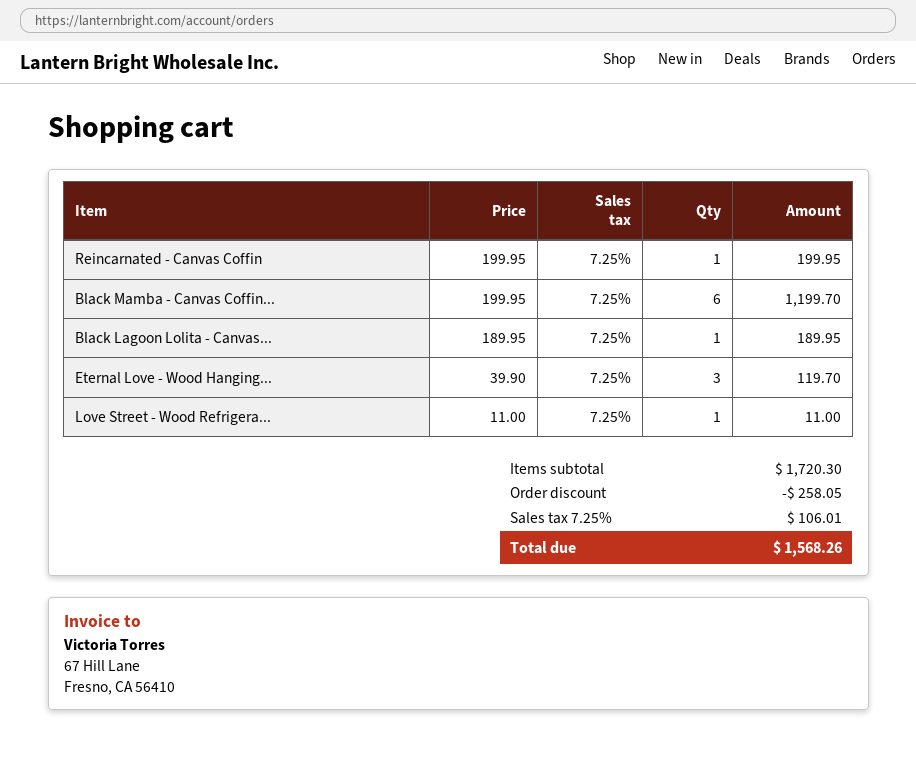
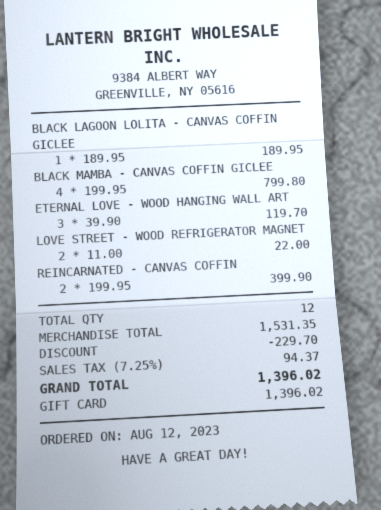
Reincarnated - Canvas Coffin: 1 x 199.95 = 199.95 -> 2 x 199.95 = 399.90
Black Mamba - Canvas Coffin...: 6 x 199.95 = 1199.70 -> 4 x 199.95 = 799.80
Love Street - Wood Refrigera...: 1 x 11.00 = 11.00 -> 2 x 11.00 = 22.00
subtotal: 1720.30 -> 1531.35
discount: 258.05 -> 229.70
tax: 7.25% = 106.01 -> 7.25% = 94.37
total: 1568.26 -> 1396.02

